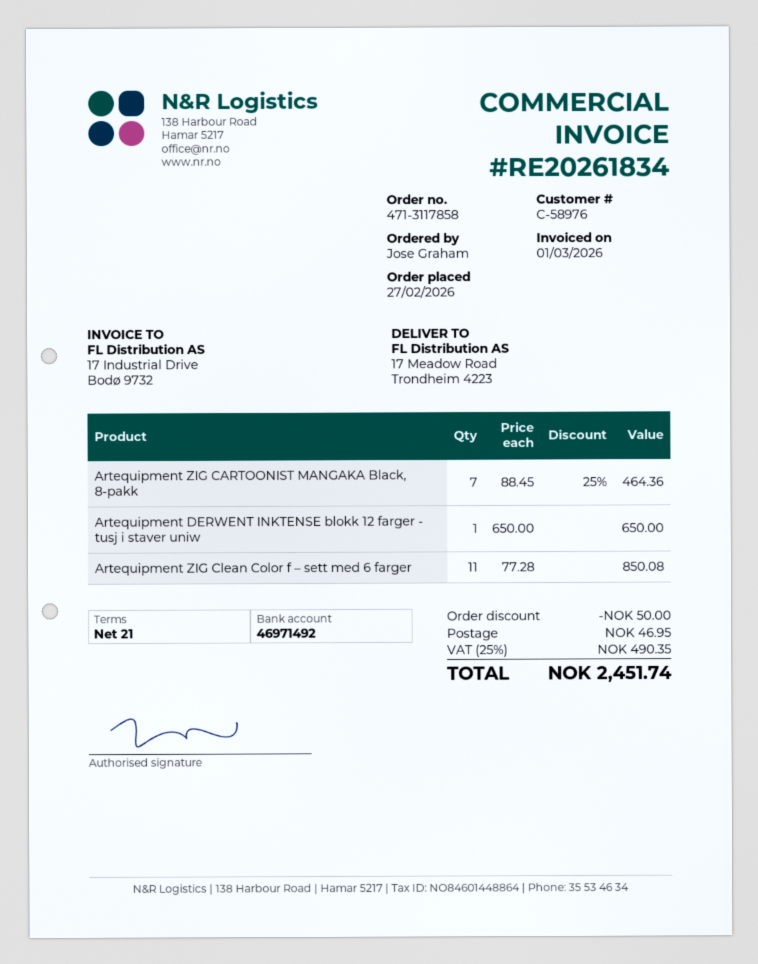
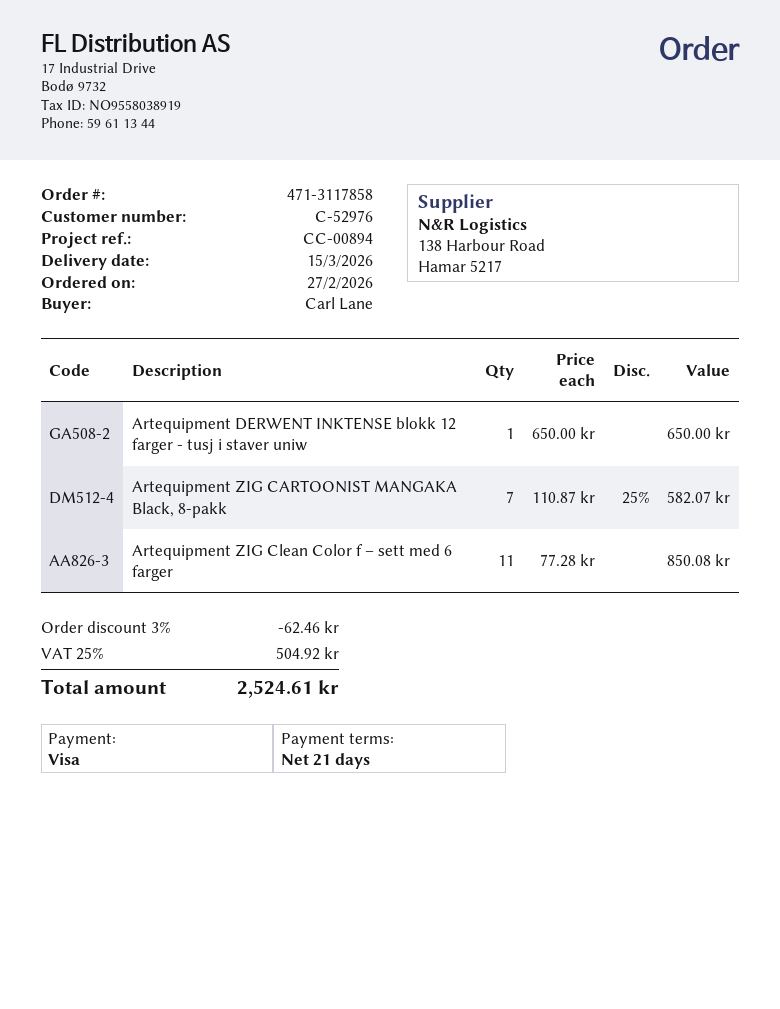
customer number: C-58976 -> C-52976
ordered by: Jose Graham -> Carl Lane
Artequipment ZIG CARTOONIST MANGAKA Black, 8-pakk: 7 x 88.45 - 25% = 464.36 -> 7 x 110.87 - 25% = 582.07
discount: 50.00 -> 62.46
shipping: 46.95 -> none
tax: 25% = 490.35 -> 25% = 504.92
total: 2451.74 -> 2524.61

